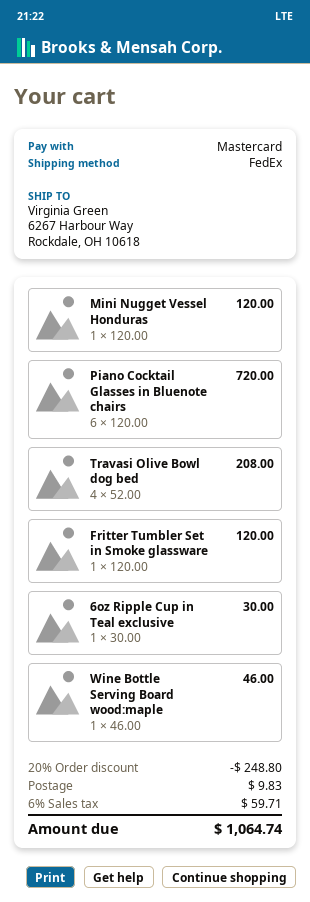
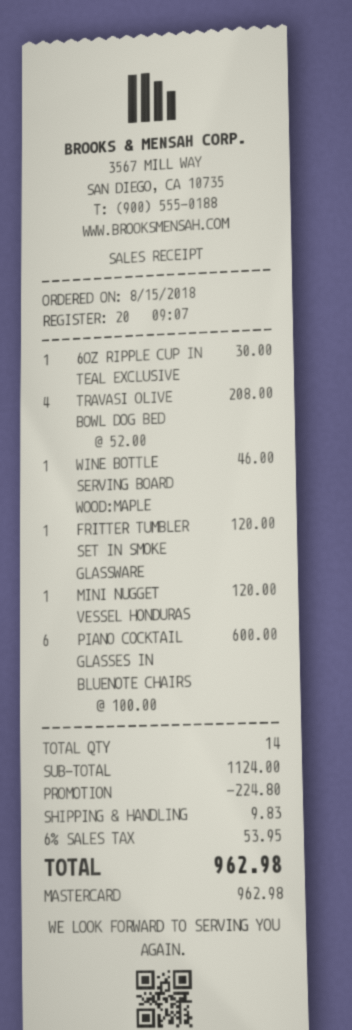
Piano Cocktail Glasses in Bluenote chairs: 6 x 120.00 = 720.00 -> 6 x 100.00 = 600.00
discount: 248.80 -> 224.80
tax: 6% = 59.71 -> 6% = 53.95
total: 1064.74 -> 962.98

